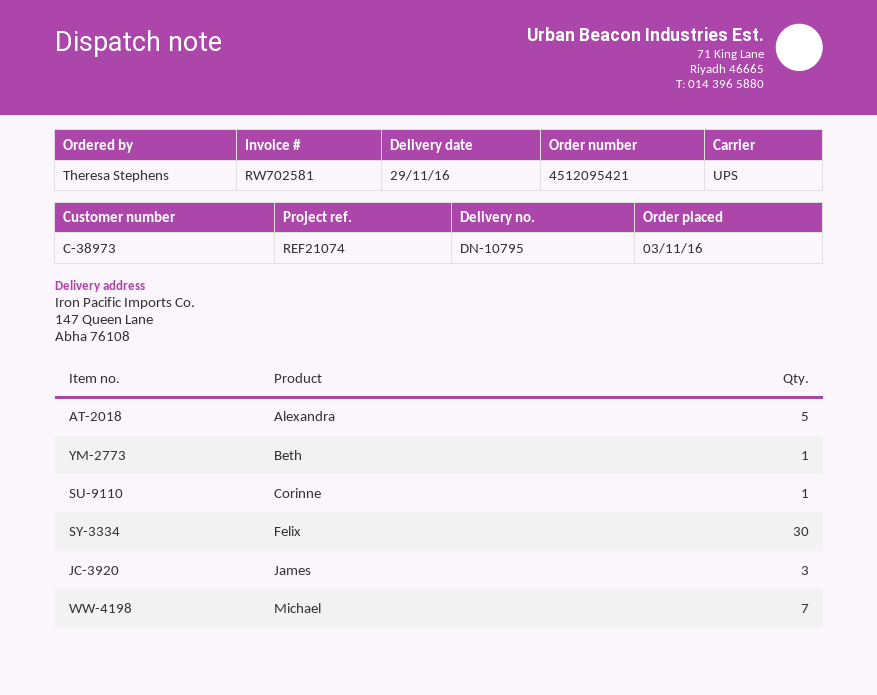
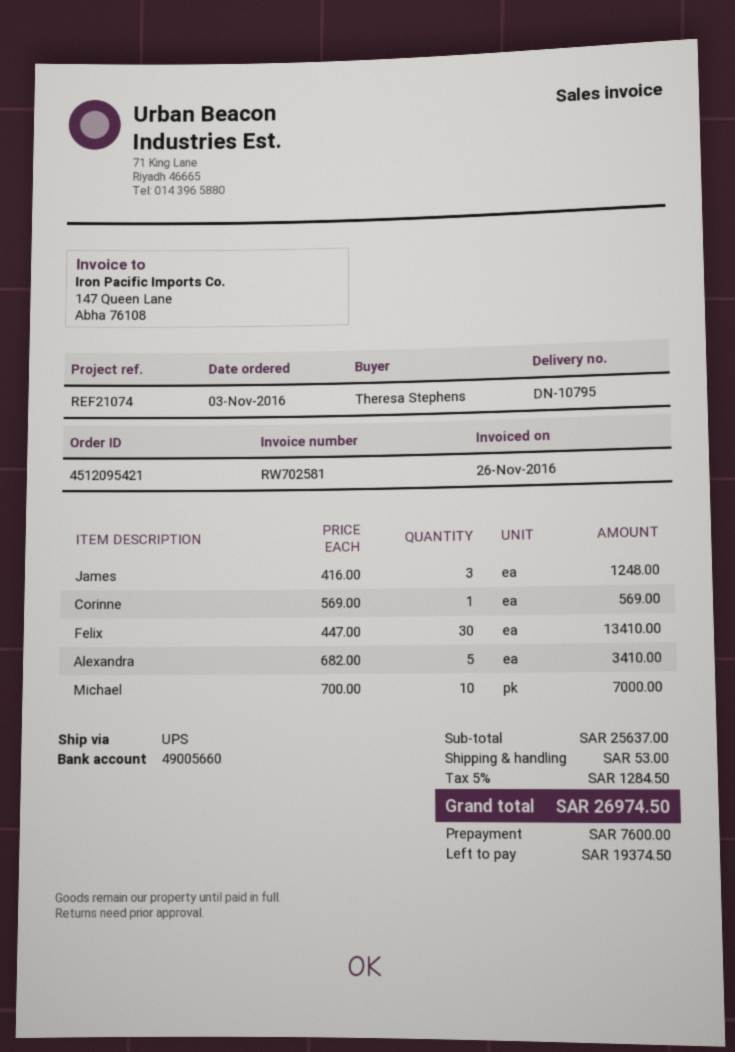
Beth: 1 -> none
Michael: 7 -> 10

